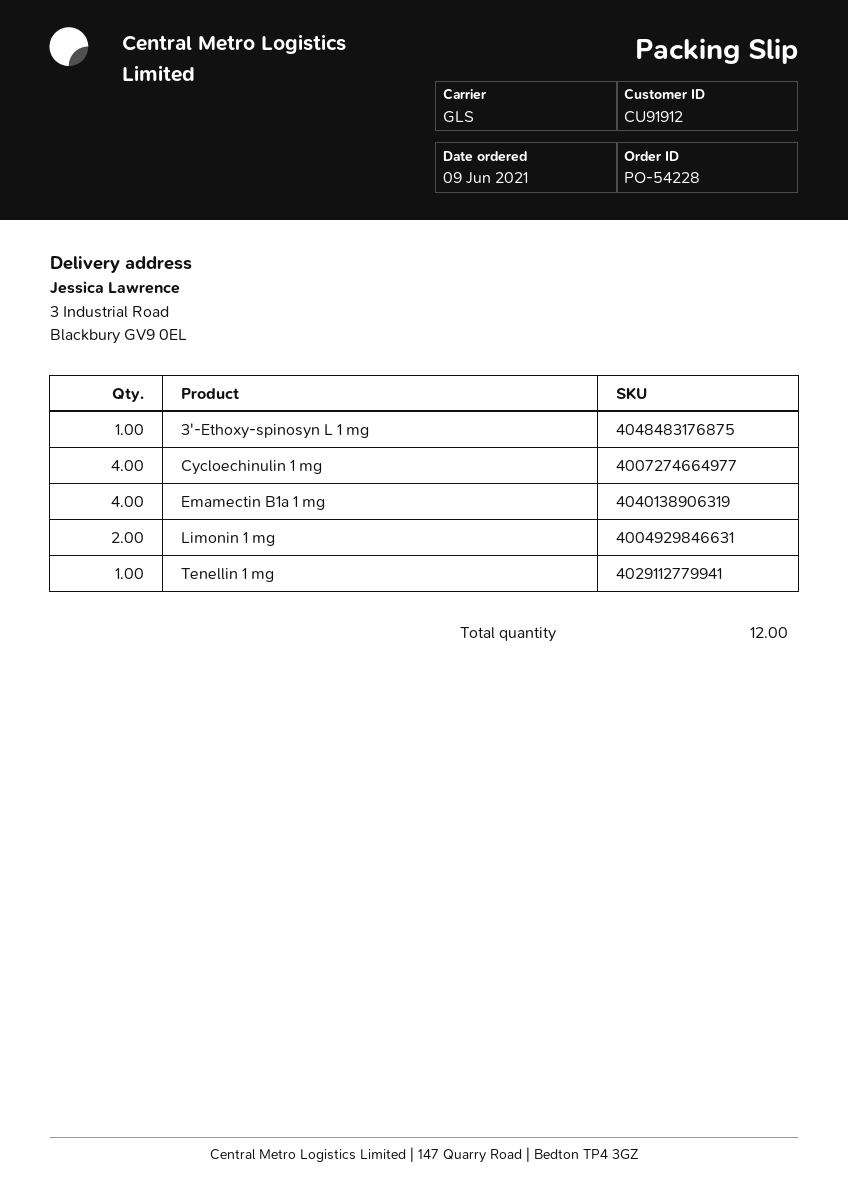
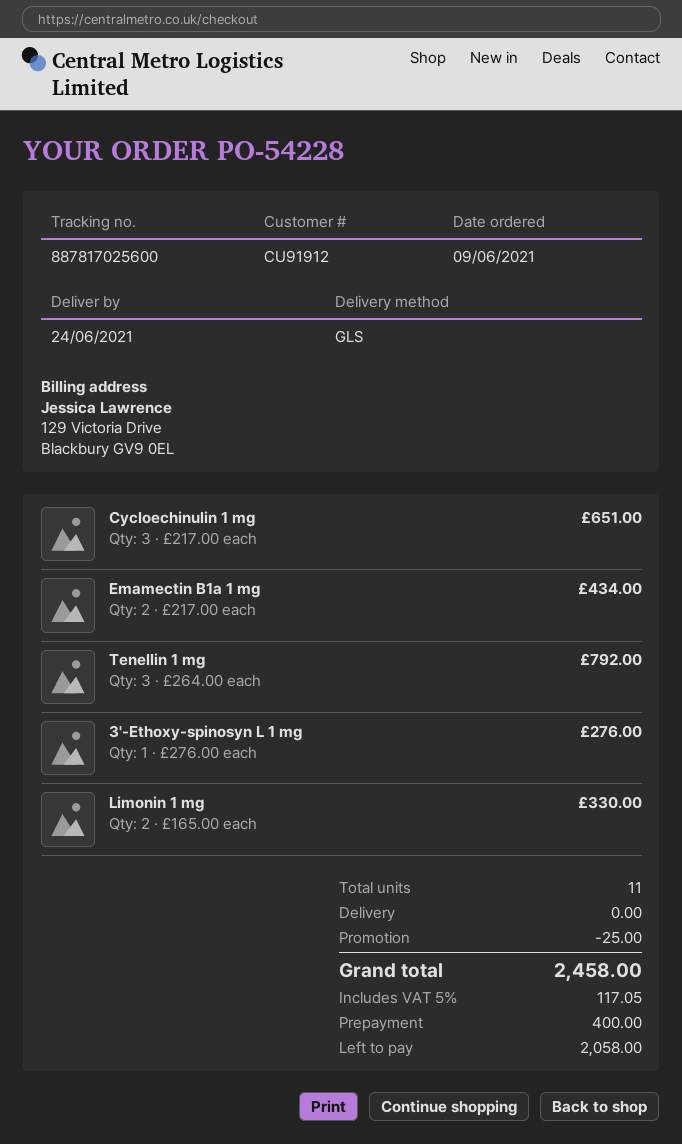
Cycloechinulin 1 mg: 4 -> 3
Emamectin B1a 1 mg: 4 -> 2
Tenellin 1 mg: 1 -> 3
total quantity: 12 -> 11

